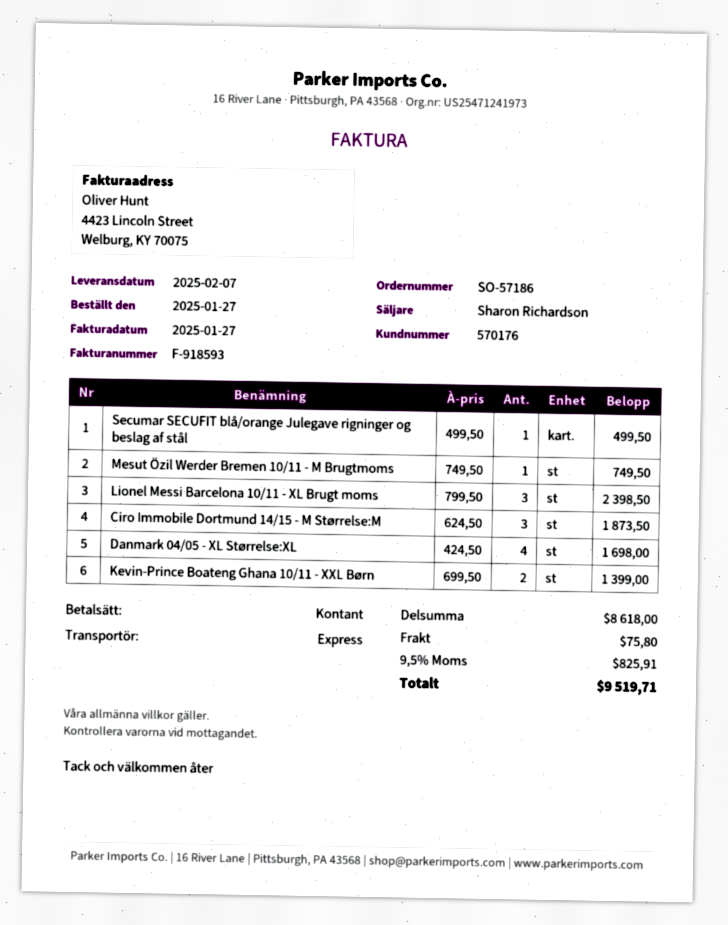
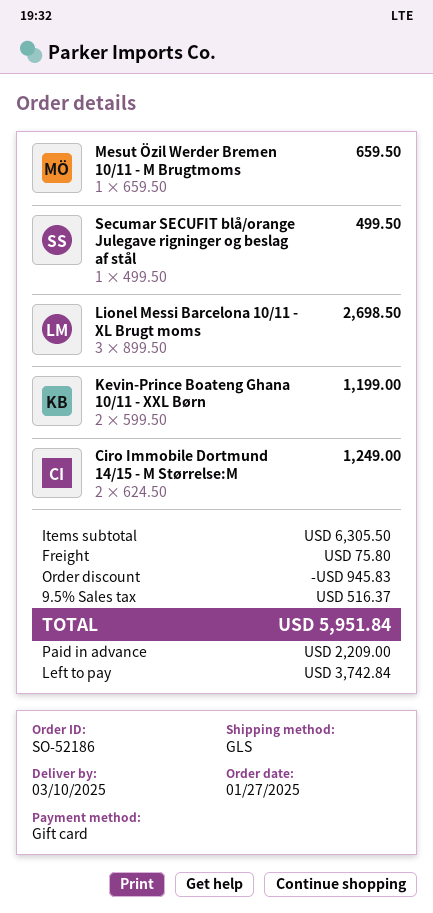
order number: SO-57186 -> SO-52186
delivery date: 2025-02-07 -> 2025-03-10
payment method: cash -> gift card
shipping method: express -> GLS
Mesut Özil Werder Bremen 10/11 - M Brugtmoms: 1 x 749.50 = 749.50 -> 1 x 659.50 = 659.50
Lionel Messi Barcelona 10/11 - XL Brugt moms: 3 x 799.50 = 2398.50 -> 3 x 899.50 = 2698.50
Ciro Immobile Dortmund 14/15 - M Størrelse:M: 3 x 624.50 = 1873.50 -> 2 x 624.50 = 1249.00
Danmark 04/05 - XL Størrelse:XL: 4 x 424.50 = 1698.00 -> none
Kevin-Prince Boateng Ghana 10/11 - XXL Børn: 2 x 699.50 = 1399.00 -> 2 x 599.50 = 1199.00
subtotal: 8618.00 -> 6305.50
discount: none -> 945.83
tax: 9.5% = 825.91 -> 9.5% = 516.37
total: 9519.71 -> 5951.84

